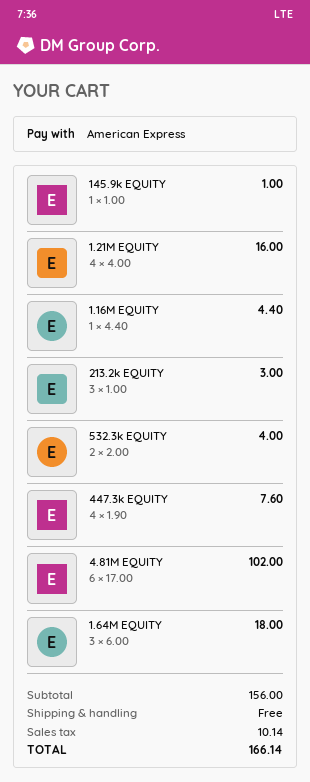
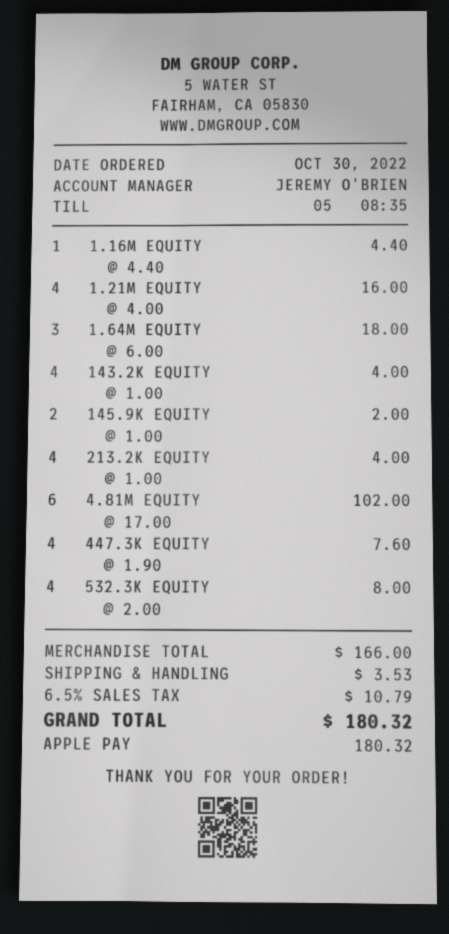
payment method: American Express -> Apple Pay
145.9k EQUITY: 1 x 1.00 = 1.00 -> 2 x 1.00 = 2.00
213.2k EQUITY: 3 x 1.00 = 3.00 -> 4 x 1.00 = 4.00
532.3k EQUITY: 2 x 2.00 = 4.00 -> 4 x 2.00 = 8.00
143.2K EQUITY: none -> 4 x 1.00 = 4.00
subtotal: 156.00 -> 166.00
shipping: 0.00 -> 3.53
tax: 10.14 -> 10.79
total: 166.14 -> 180.32

